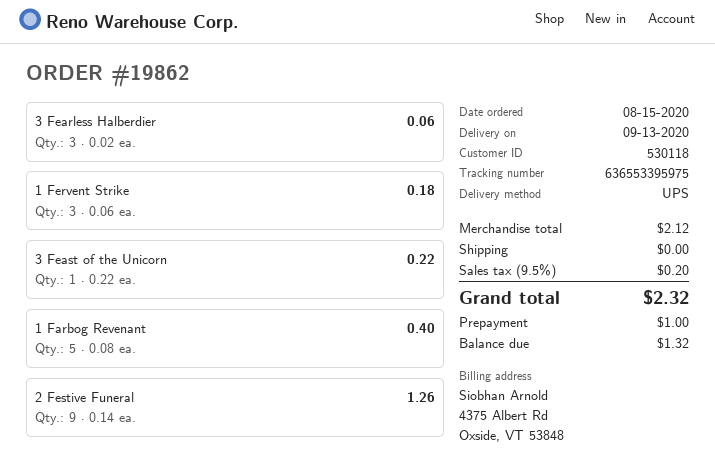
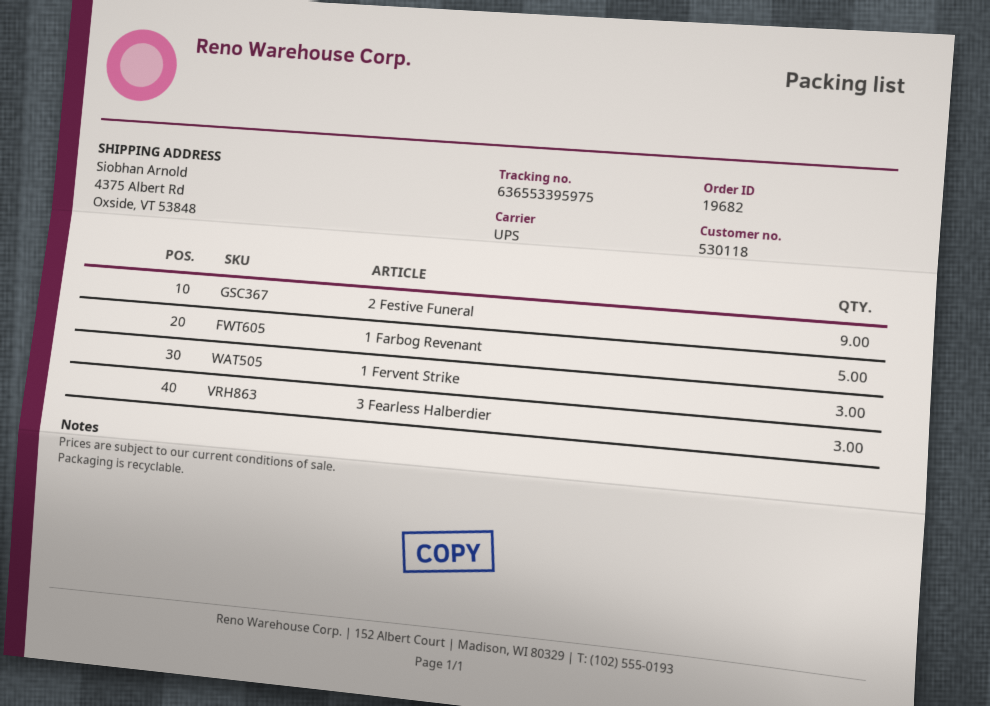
order number: 19862 -> 19682
3 Feast of the Unicorn: 1 -> none

